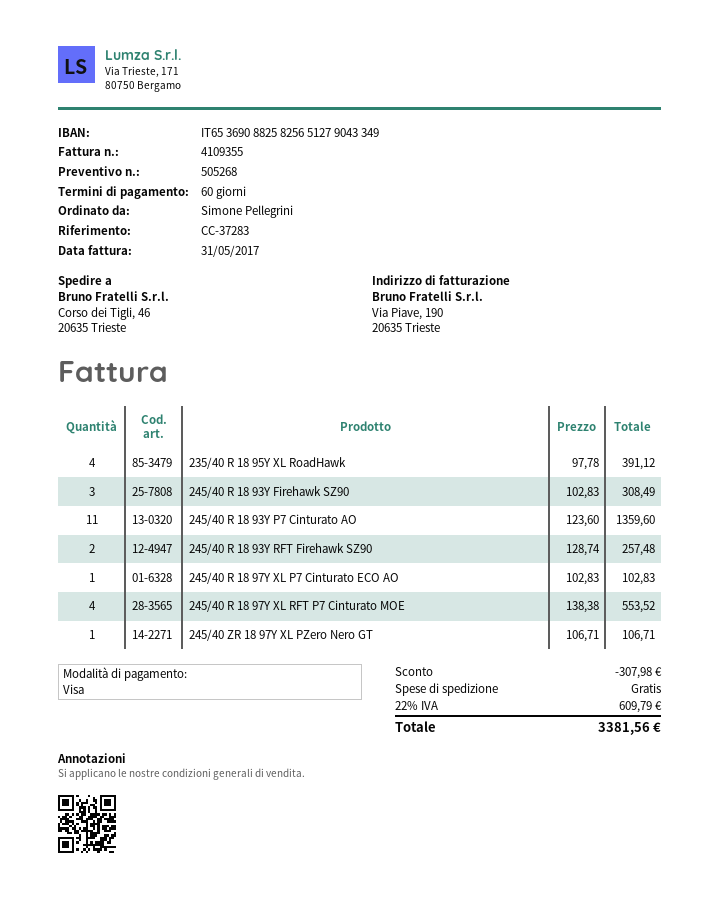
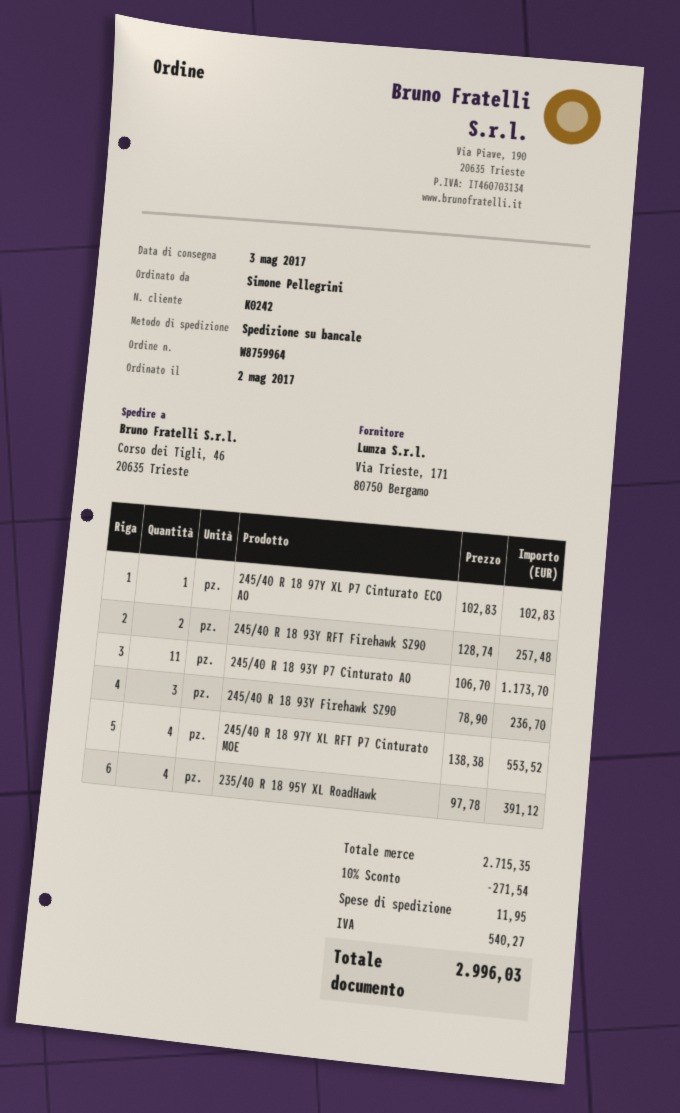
245/40 R 18 93Y Firehawk SZ90: 3 x 102.83 = 308.49 -> 3 x 78.90 = 236.70
245/40 R 18 93Y P7 Cinturato AO: 11 x 123.60 = 1359.60 -> 11 x 106.70 = 1173.70
245/40 ZR 18 97Y XL PZero Nero GT: 1 x 106.71 = 106.71 -> none
discount: 307.98 -> 271.54
shipping: 0.00 -> 11.95
tax: 609.79 -> 540.27
total: 3381.56 -> 2996.03

